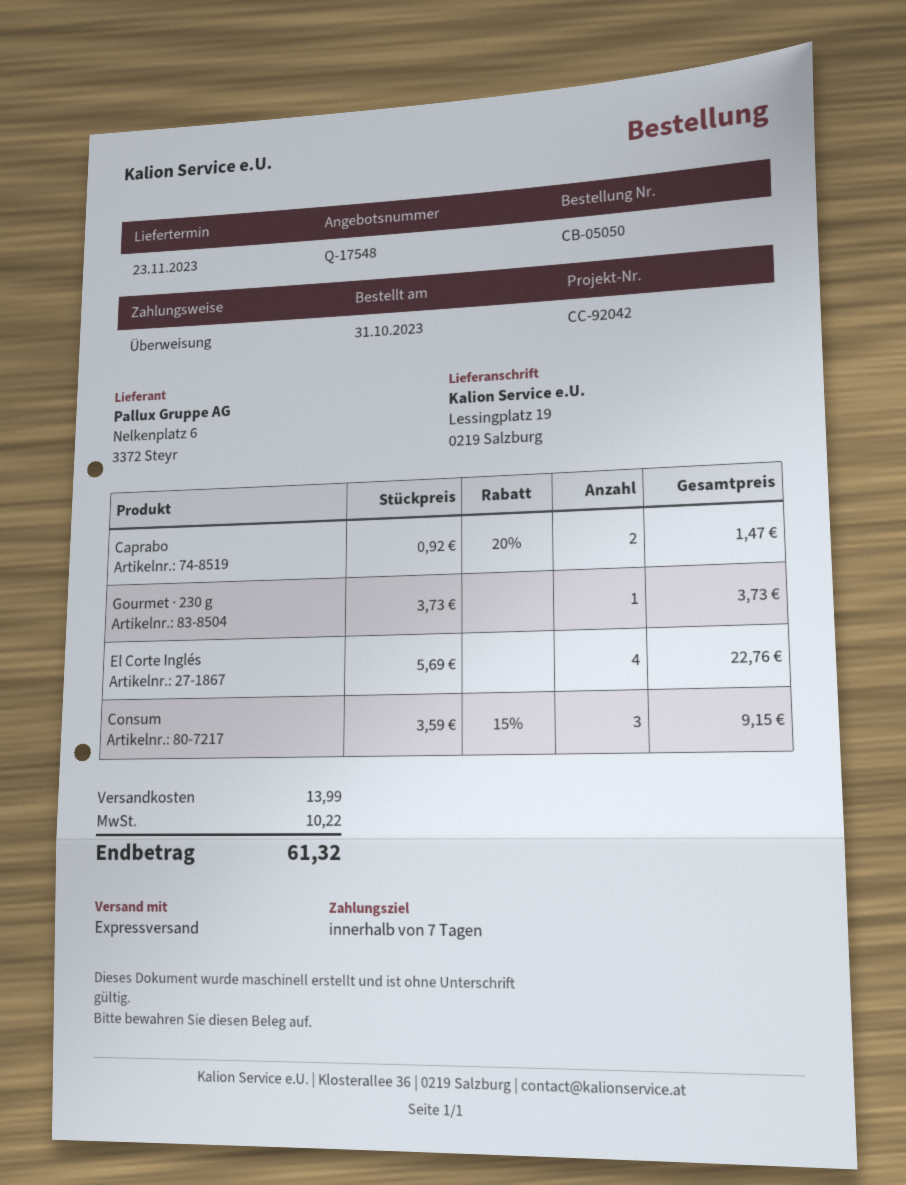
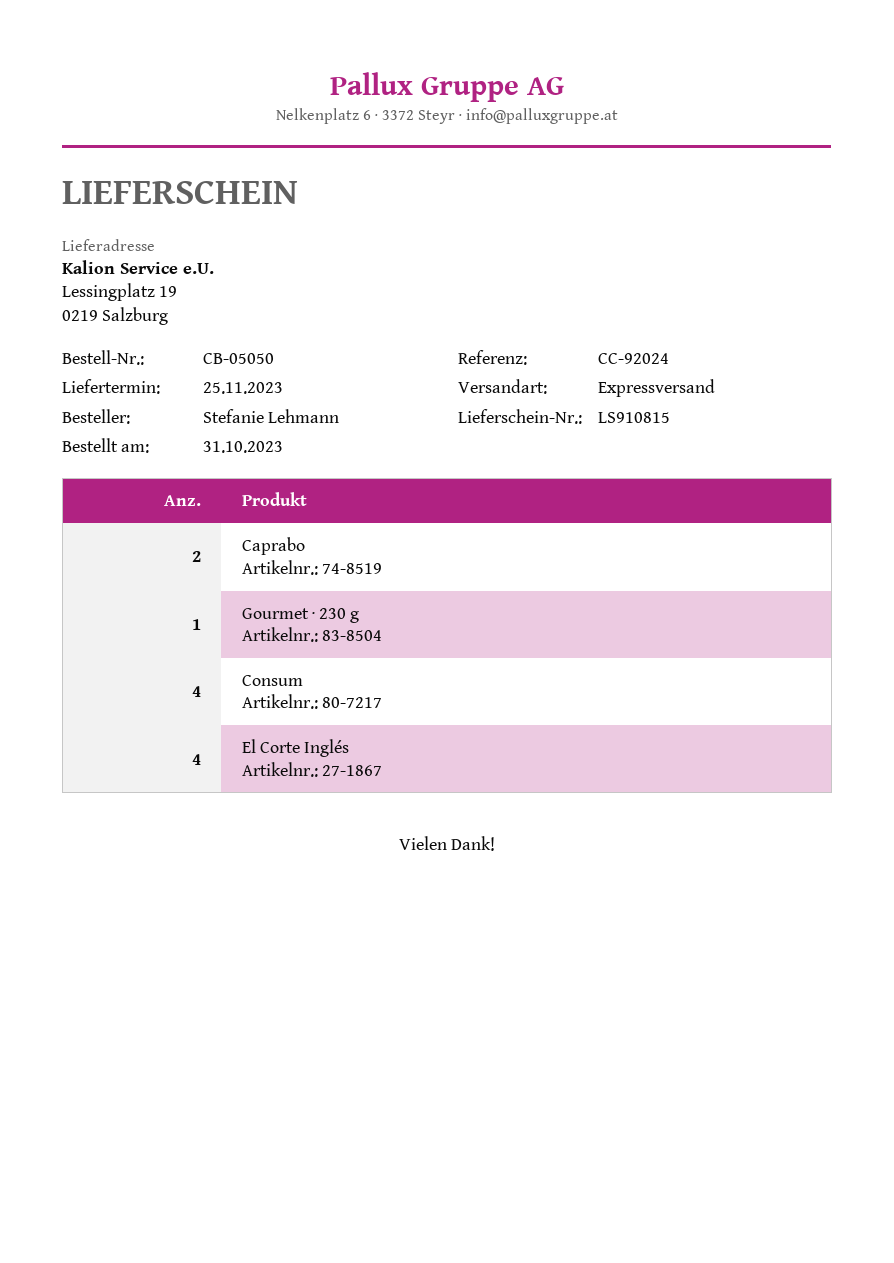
delivery date: 2023-11-23 -> 2023-11-25
reference: CC-92042 -> CC-92024
Consum: 3 -> 4

